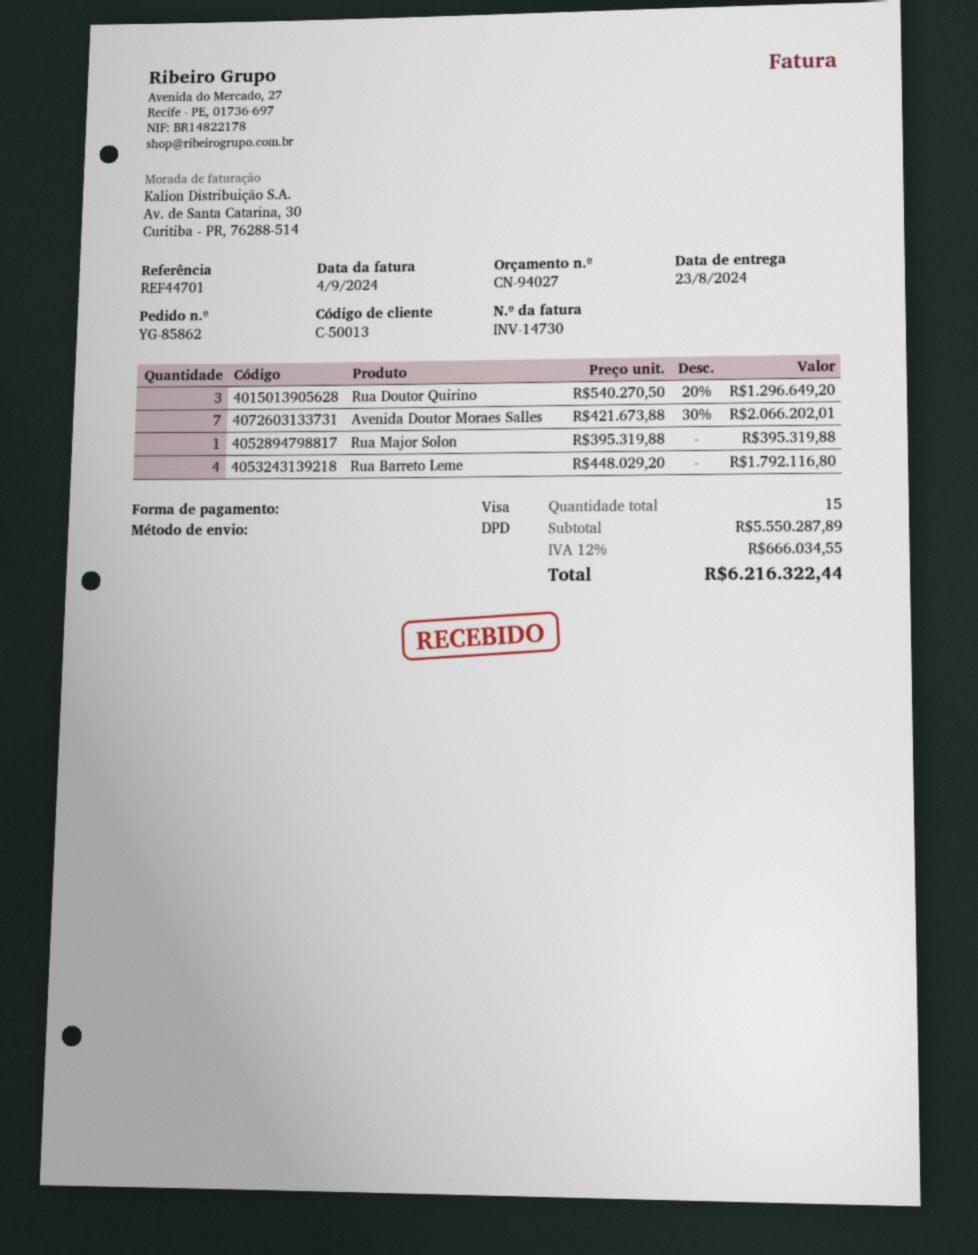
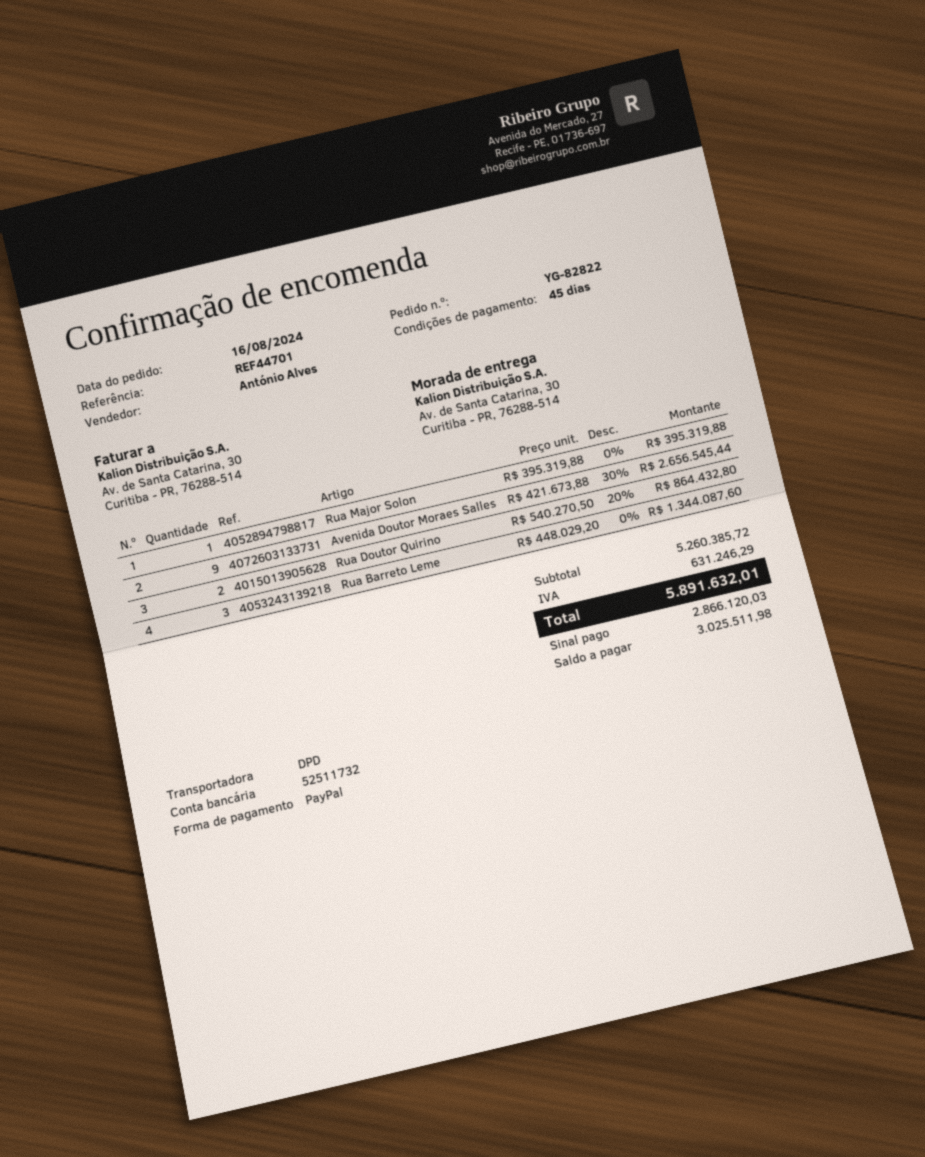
order number: YG-85862 -> YG-82822
payment method: Visa -> PayPal
Rua Doutor Quirino: 3 x 540270.50 - 20% = 1296649.20 -> 2 x 540270.50 - 20% = 864432.80
Avenida Doutor Moraes Salles: 7 x 421673.88 - 30% = 2066202.01 -> 9 x 421673.88 - 30% = 2656545.44
Rua Barreto Leme: 4 x 448029.20 = 1792116.80 -> 3 x 448029.20 = 1344087.60
subtotal: 5550287.89 -> 5260385.72
tax: 666034.55 -> 631246.29
total: 6216322.44 -> 5891632.01

